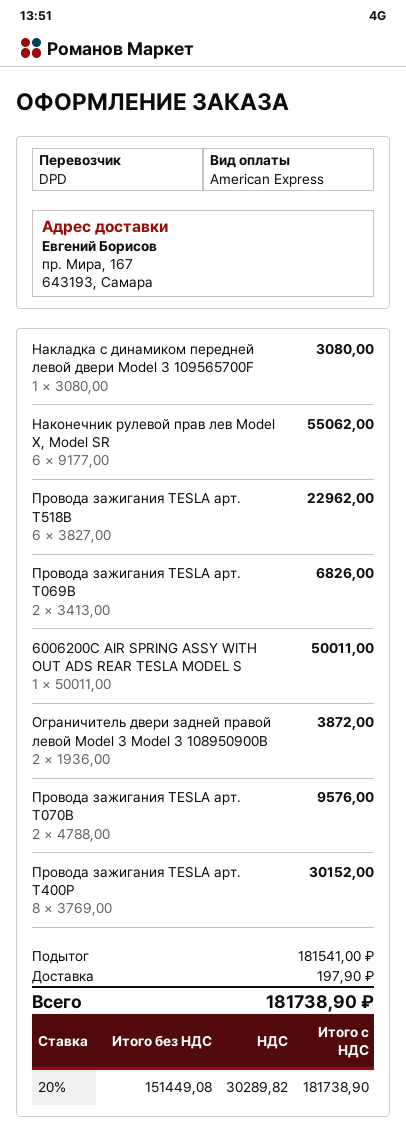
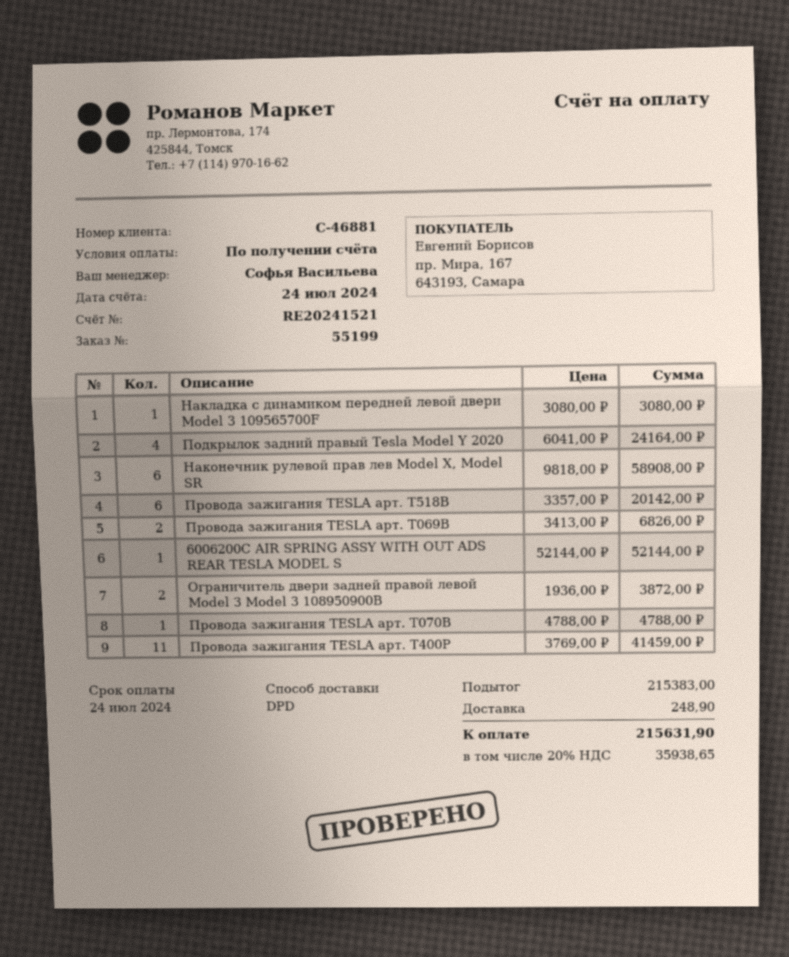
Наконечник рулевой прав лев Model X, Model SR: 6 x 9177.00 = 55062.00 -> 6 x 9818.00 = 58908.00
Провода зажигания TESLA арт. T518B: 6 x 3827.00 = 22962.00 -> 6 x 3357.00 = 20142.00
6006200C AIR SPRING ASSY WITH OUT ADS REAR TESLA MODEL S: 1 x 50011.00 = 50011.00 -> 1 x 52144.00 = 52144.00
Провода зажигания TESLA арт. T070B: 2 x 4788.00 = 9576.00 -> 1 x 4788.00 = 4788.00
Провода зажигания TESLA арт. T400P: 8 x 3769.00 = 30152.00 -> 11 x 3769.00 = 41459.00
Подкрылок задний правый Tesla Model Y 2020: none -> 4 x 6041.00 = 24164.00
subtotal: 181541.00 -> 215383.00
shipping: 197.90 -> 248.90
tax: 20% = 30289.82 -> 20% = 35938.65
total: 181738.90 -> 215631.90

